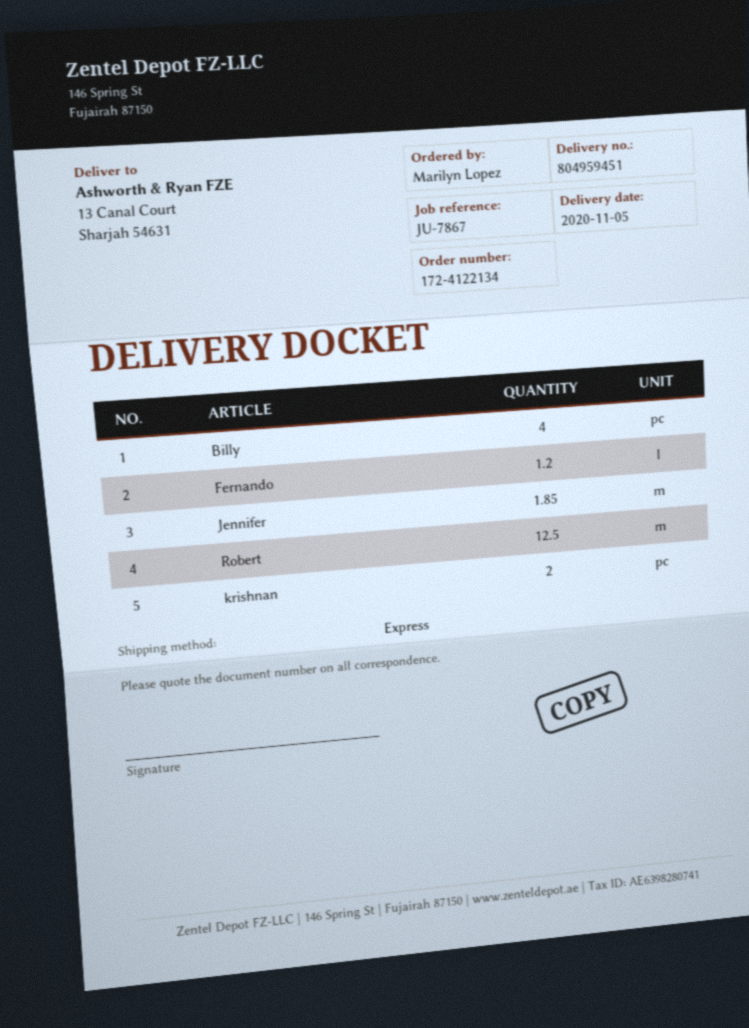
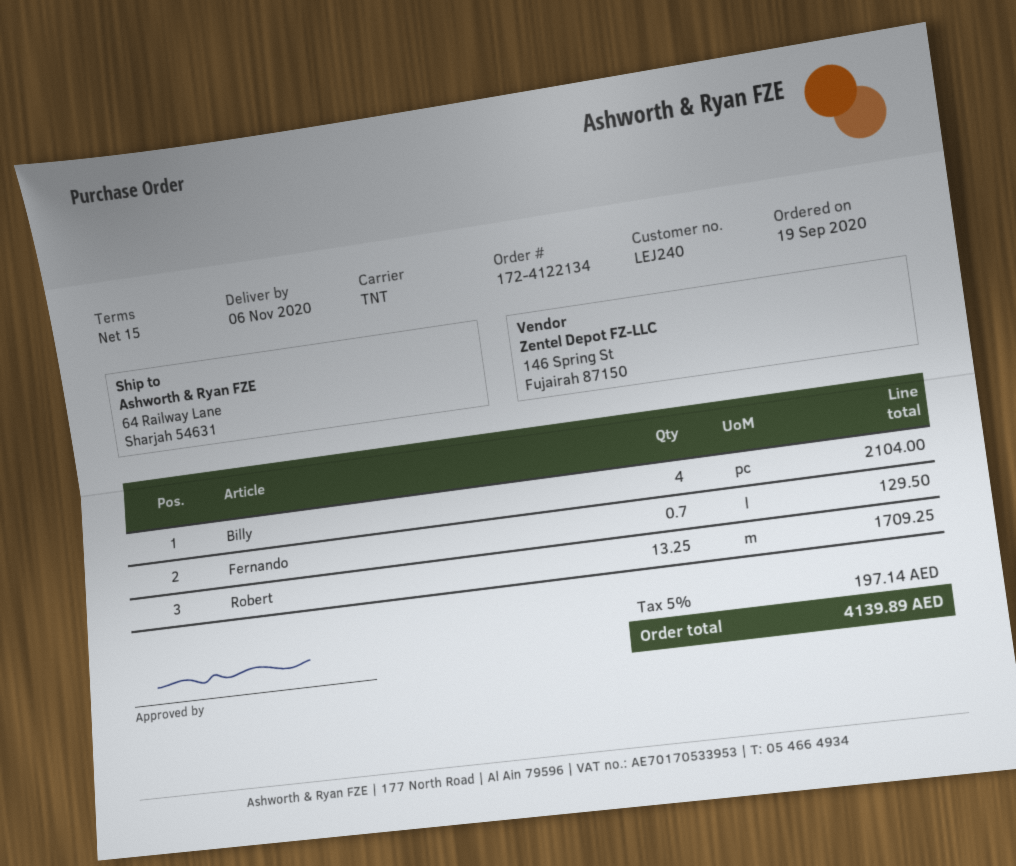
delivery date: 2020-11-05 -> 2020-11-06
shipping method: express -> TNT
ship to: 13 Canal Court, Sharjah 54631 -> 64 Railway Lane, Sharjah 54631
Fernando: 1.2 -> 0.7
Jennifer: 1.85 -> none
Robert: 12.5 -> 13.25
krishnan: 2 -> none

